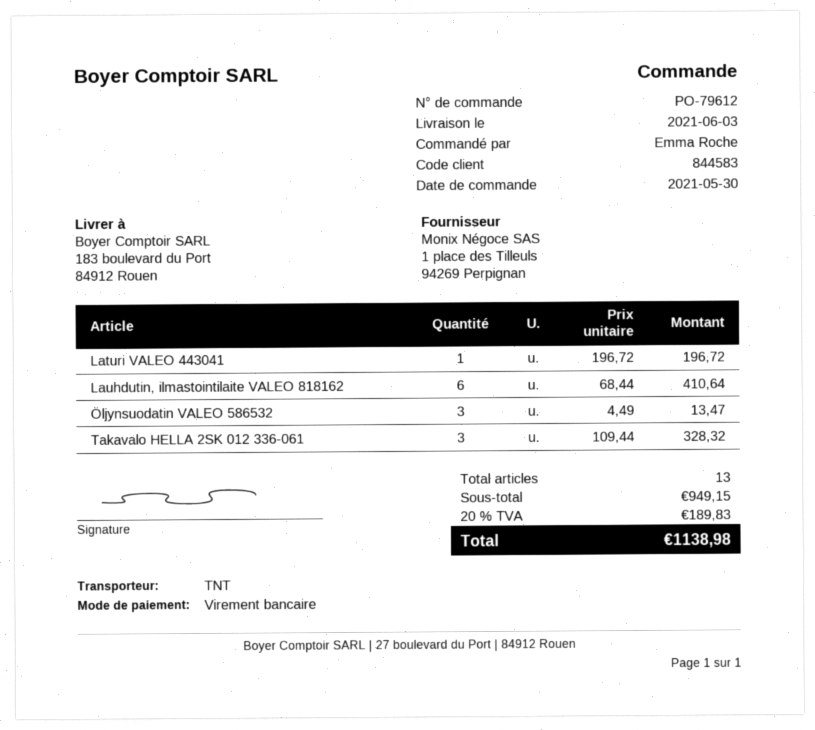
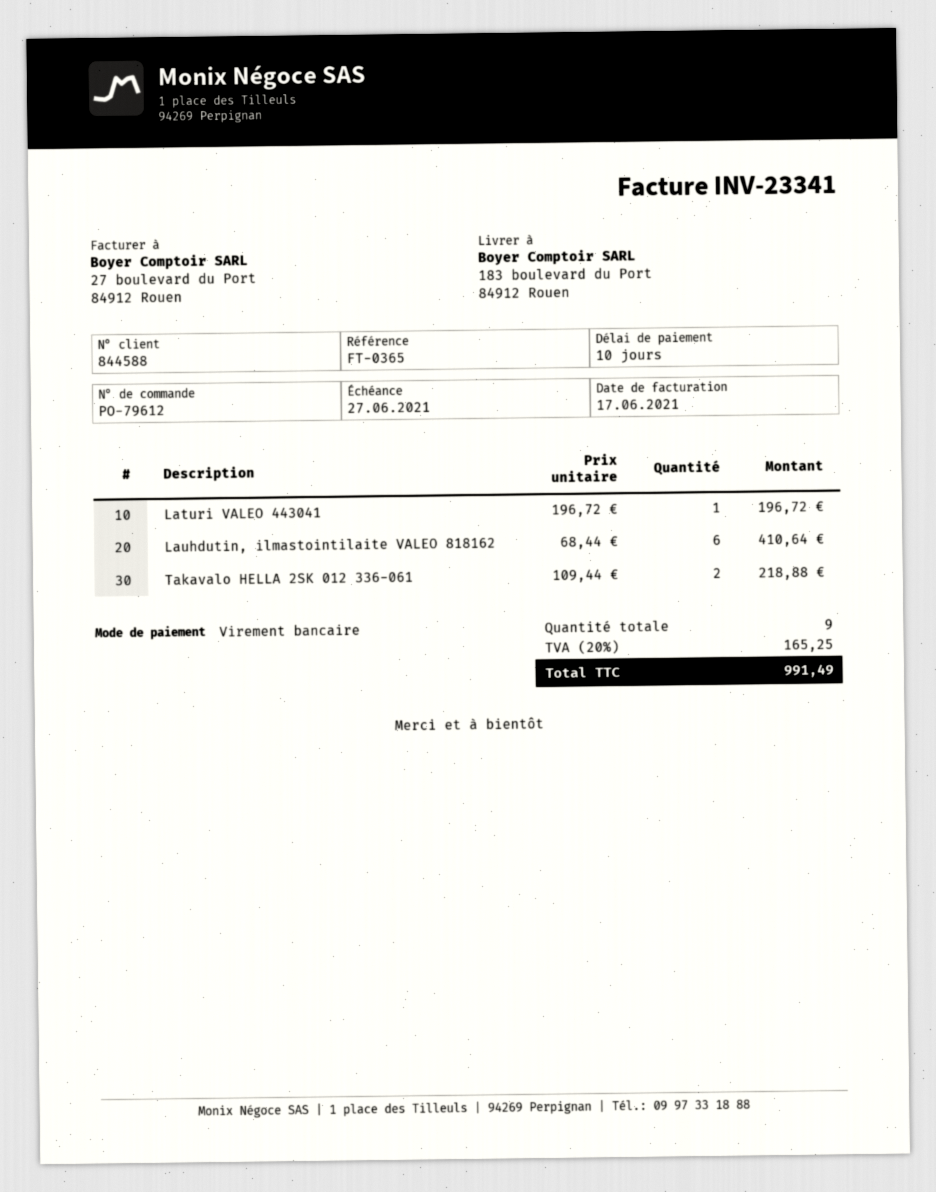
customer number: 844583 -> 844588
Öljynsuodatin VALEO 586532: 3 x 4.49 = 13.47 -> none
Takavalo HELLA 2SK 012 336-061: 3 x 109.44 = 328.32 -> 2 x 109.44 = 218.88
total quantity: 13 -> 9
tax: 20% = 189.83 -> 20% = 165.25
total: 1138.98 -> 991.49

